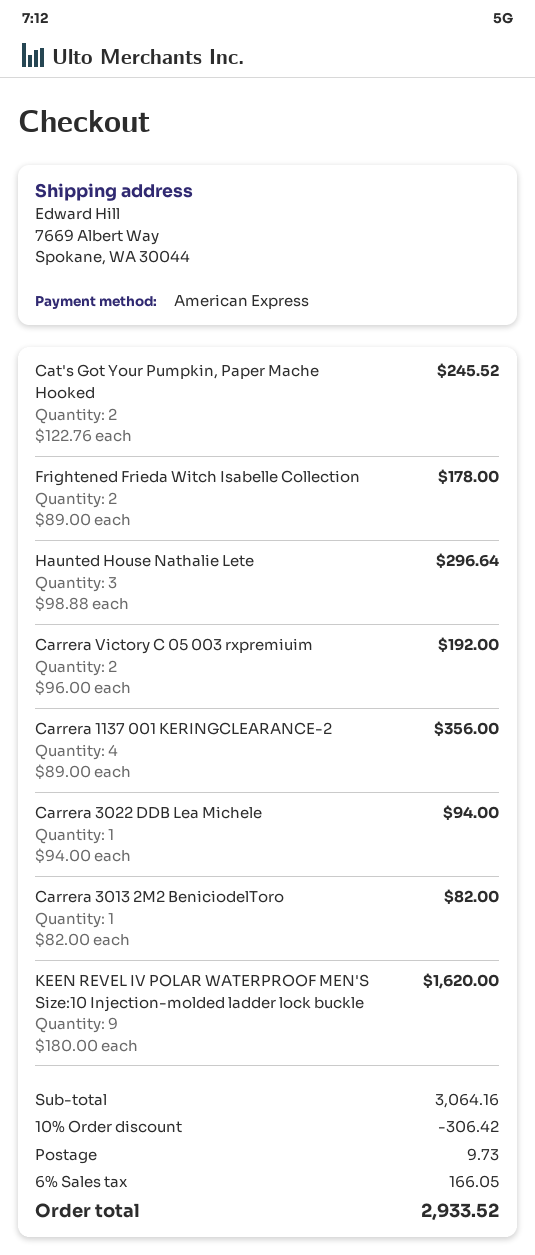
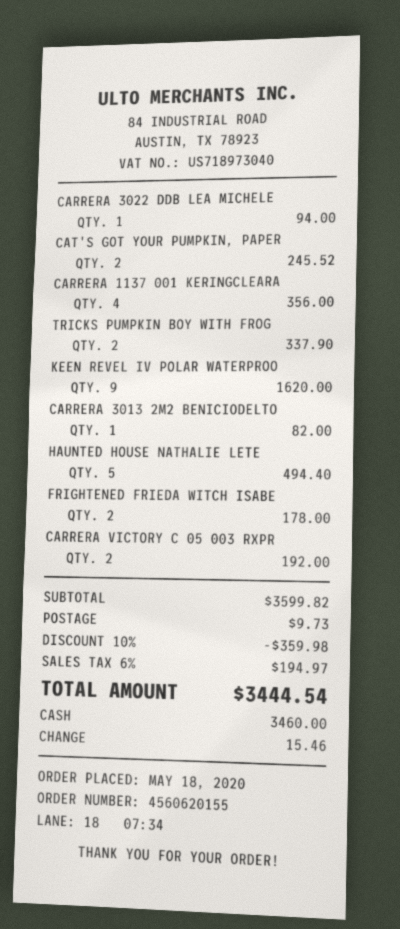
payment method: American Express -> cash
Haunted House Nathalie Lete: 3 for 296.64 -> 5 for 494.40
TRICKS PUMPKIN BOY WITH FROG: none -> 2 for 337.90
subtotal: 3064.16 -> 3599.82
discount: 10% = 306.42 -> 10% = 359.98
tax: 6% = 166.05 -> 6% = 194.97
total: 2933.52 -> 3444.54

